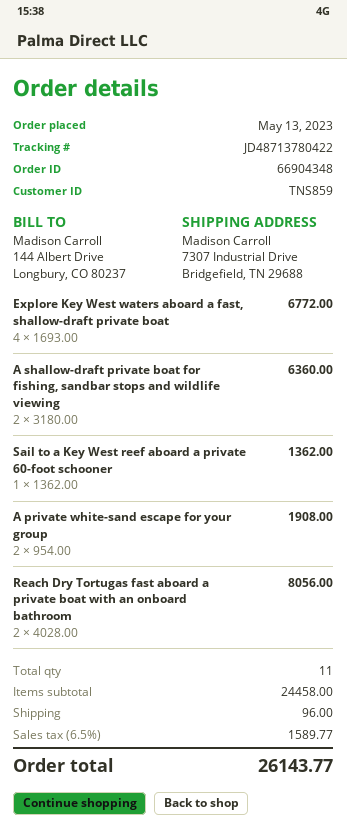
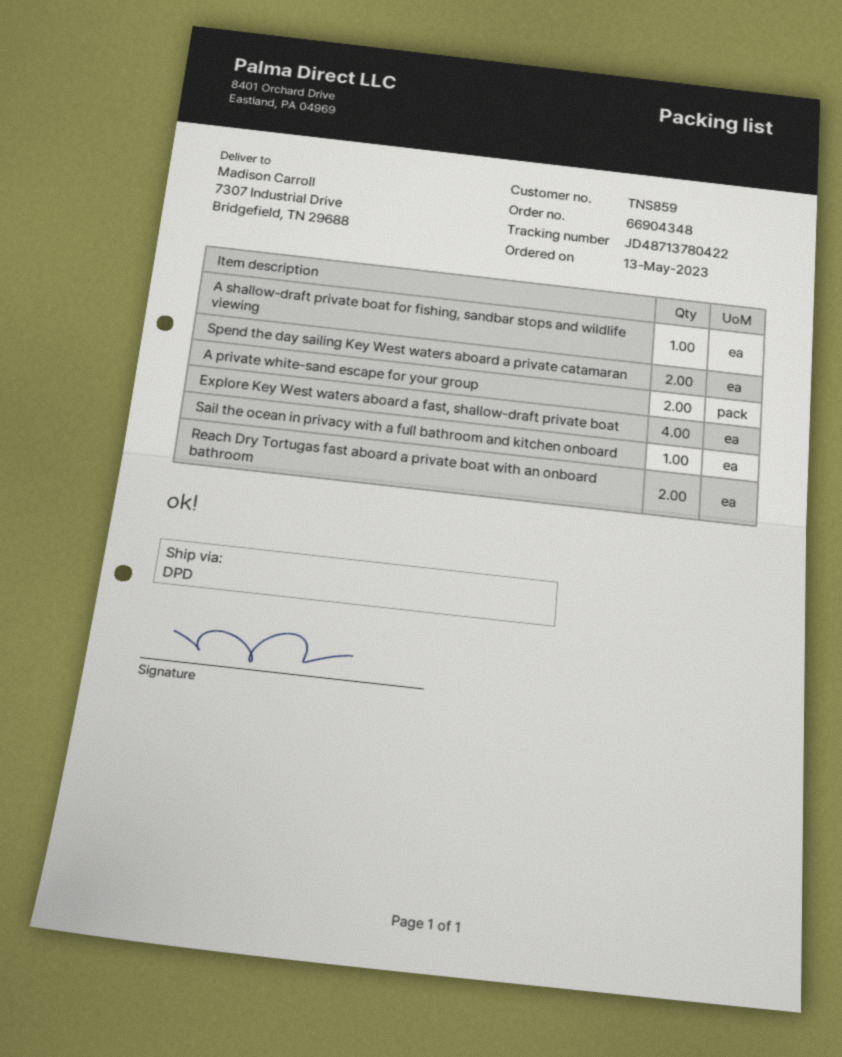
A shallow-draft private boat for fishing, sandbar stops and wildlife viewing: 2 -> 1
Sail to a Key West reef aboard a private 60-foot schooner: 1 -> none
Spend the day sailing Key West waters aboard a private catamaran: none -> 2
Sail the ocean in privacy with a full bathroom and kitchen onboard: none -> 1

